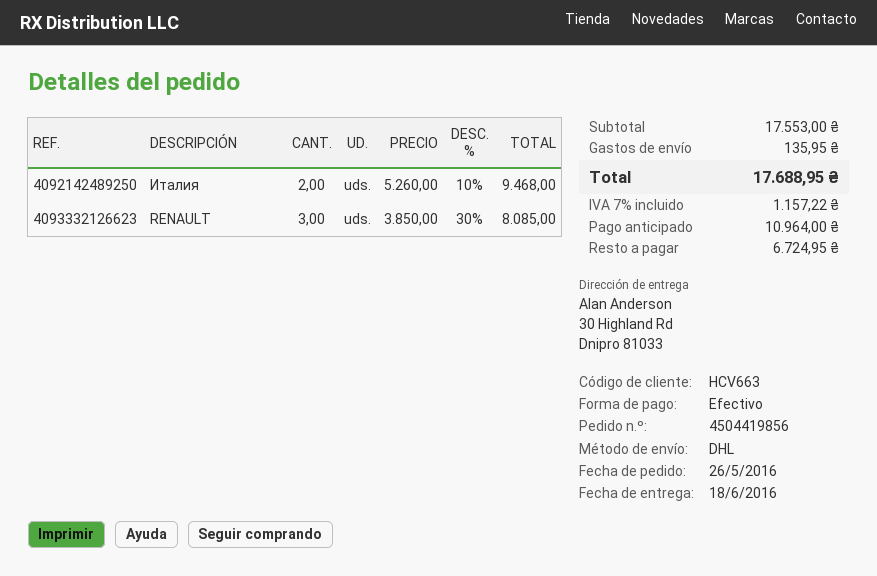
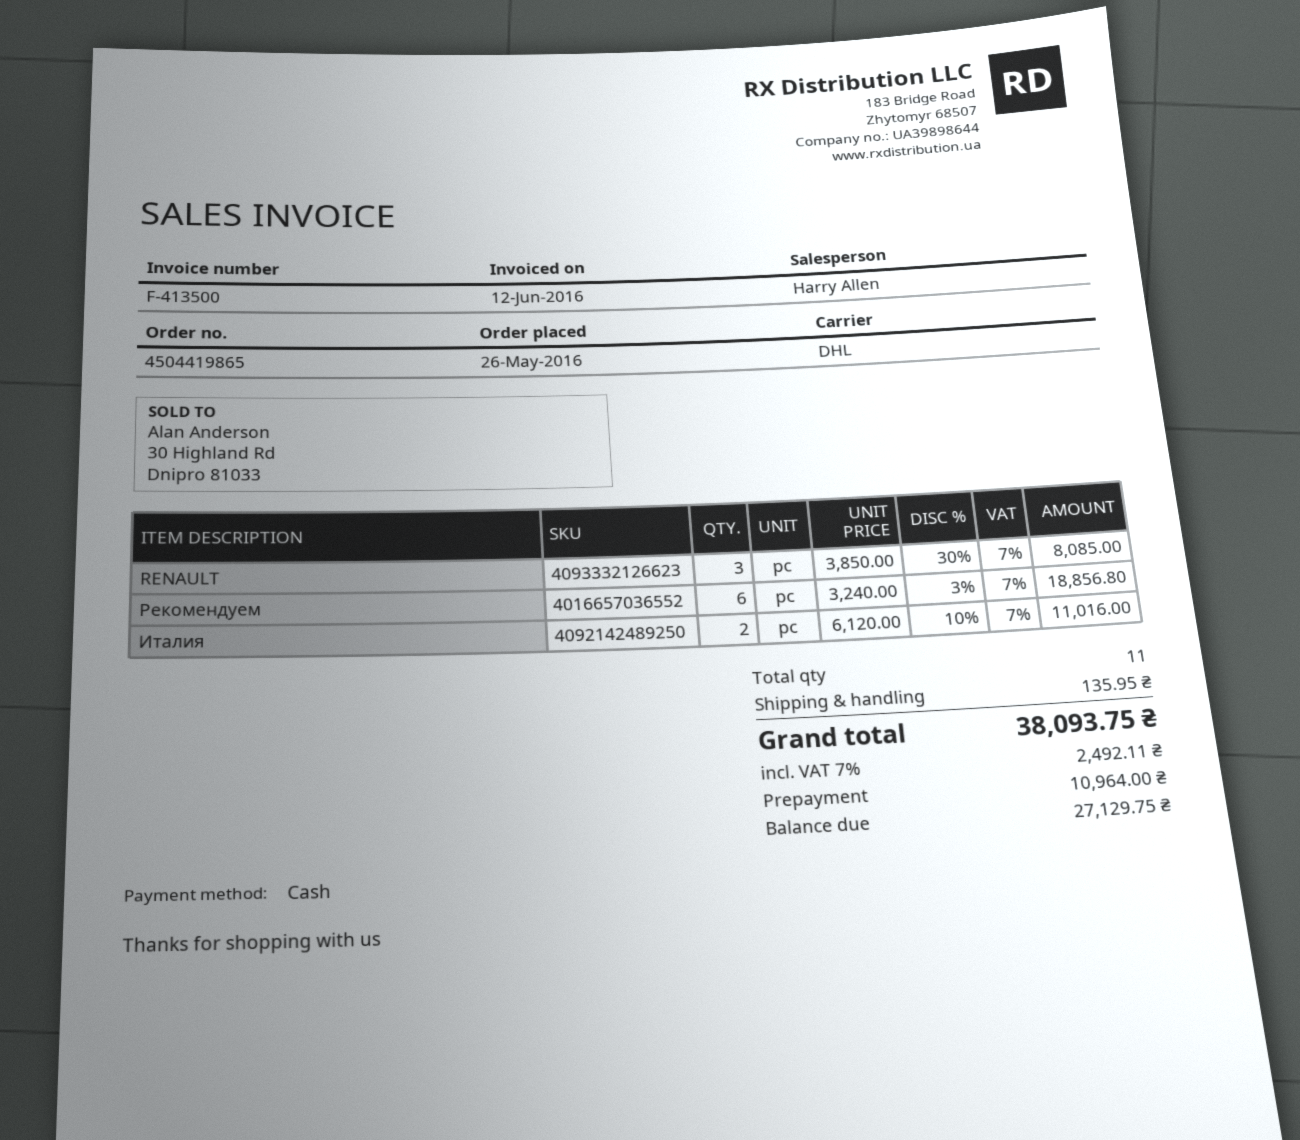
order number: 4504419856 -> 4504419865
Италия: 2 x 5260.00 - 10% = 9468.00 -> 2 x 6120.00 - 10% = 11016.00
Рекомендуем: none -> 6 x 3240.00 - 3% = 18856.80
tax: 7% = 1157.22 -> 7% = 2492.11
total: 17688.95 -> 38093.75
balance: 6724.95 -> 27129.75

